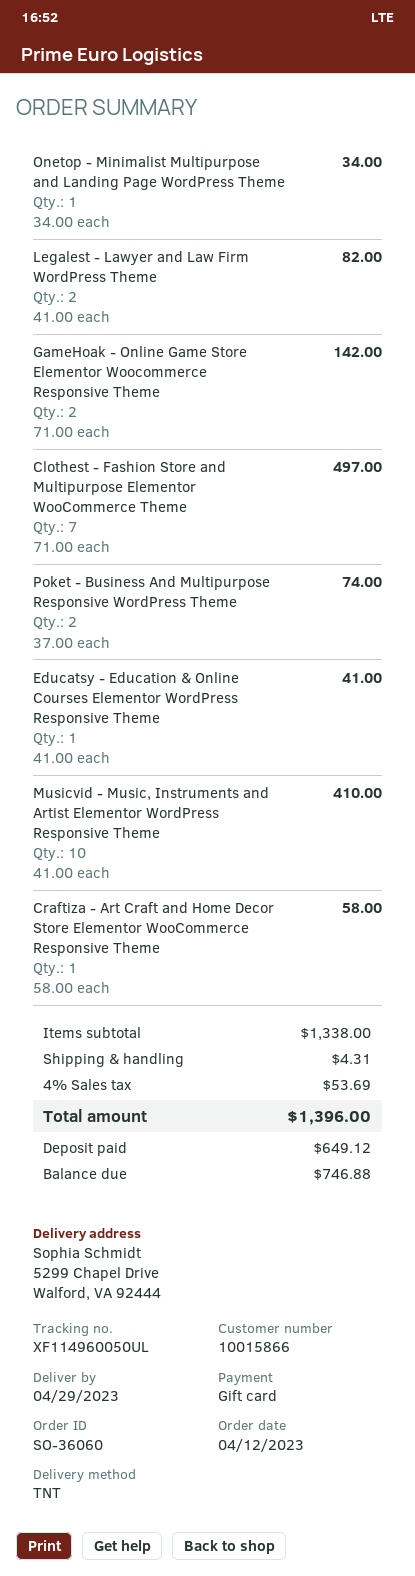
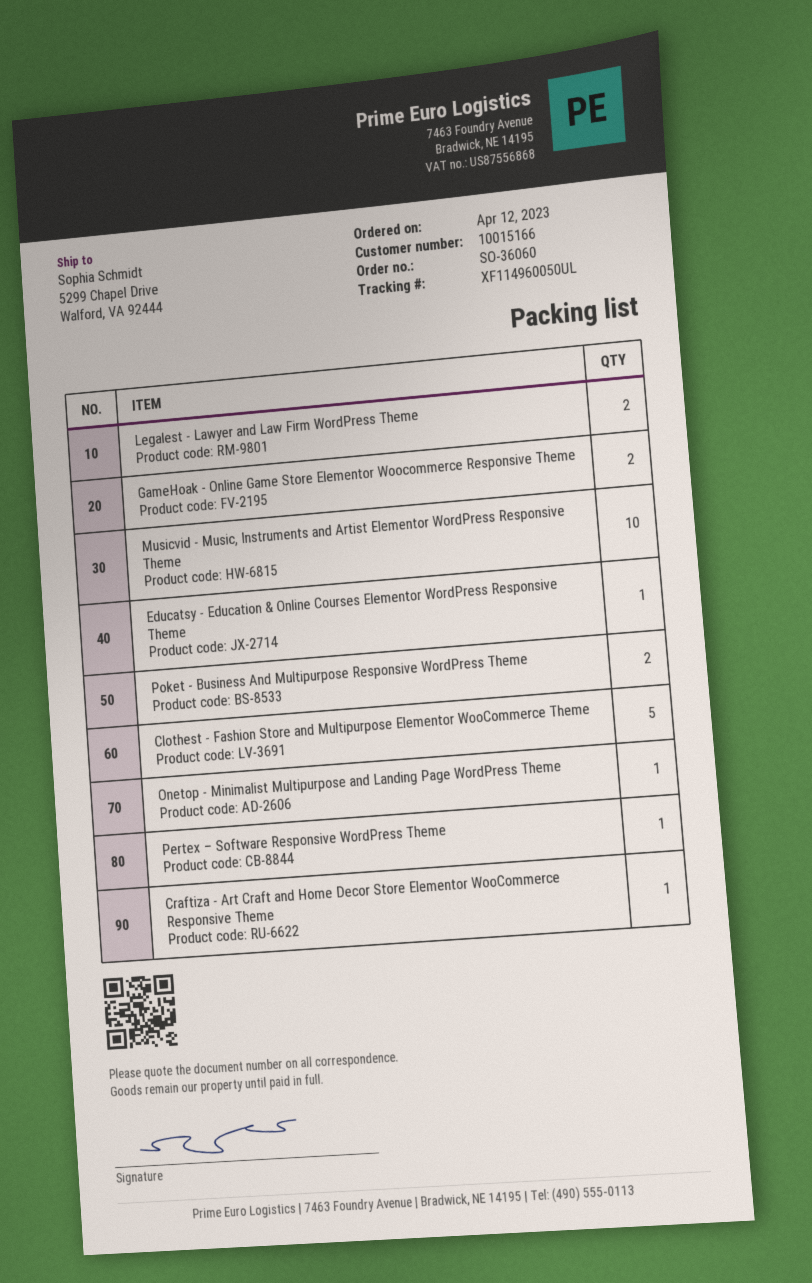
customer number: 10015866 -> 10015166
Clothest - Fashion Store and Multipurpose Elementor WooCommerce Theme: 7 -> 5
Pertex – Software Responsive WordPress Theme: none -> 1

